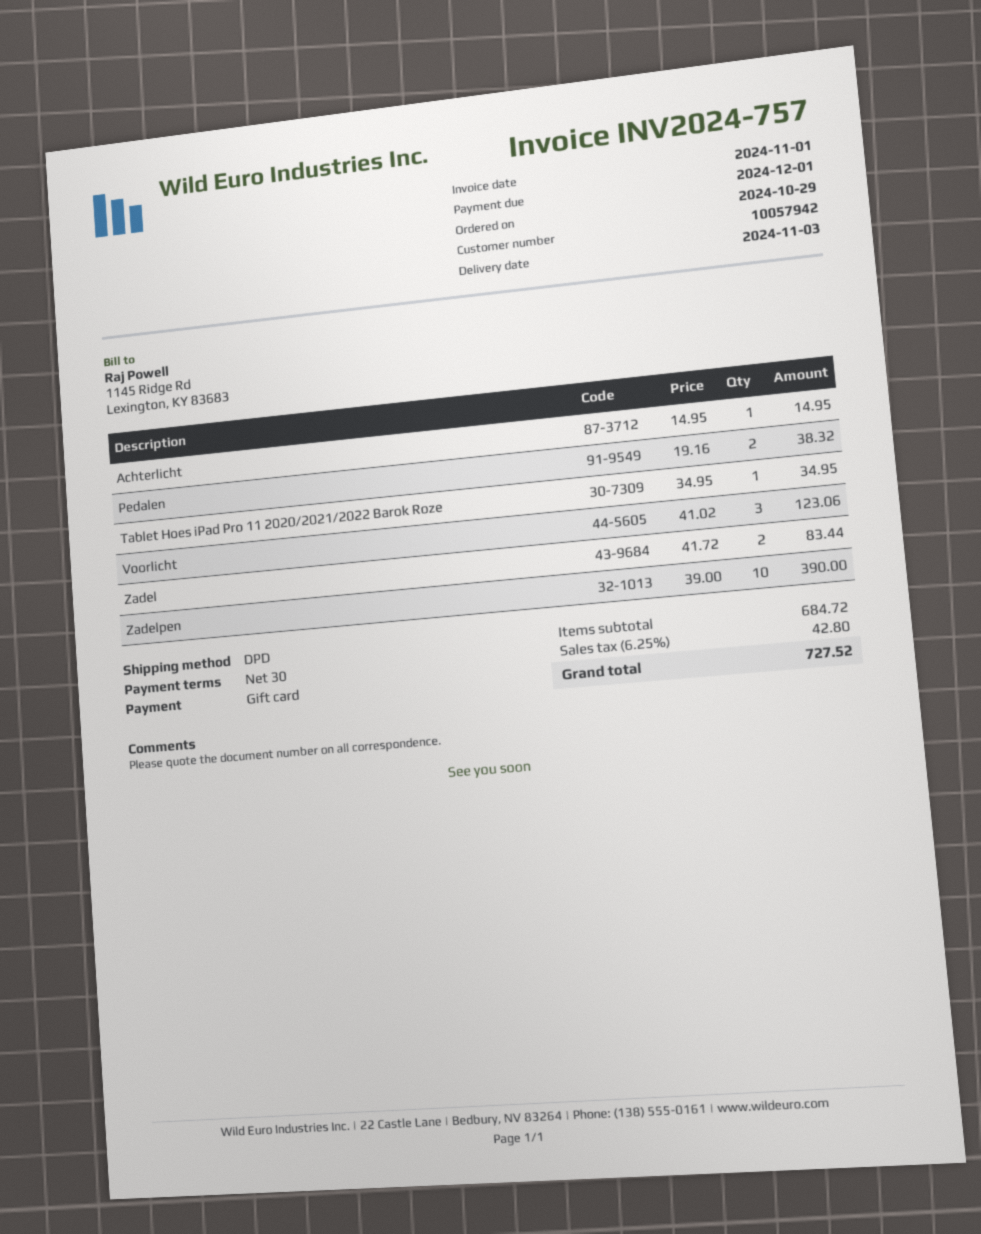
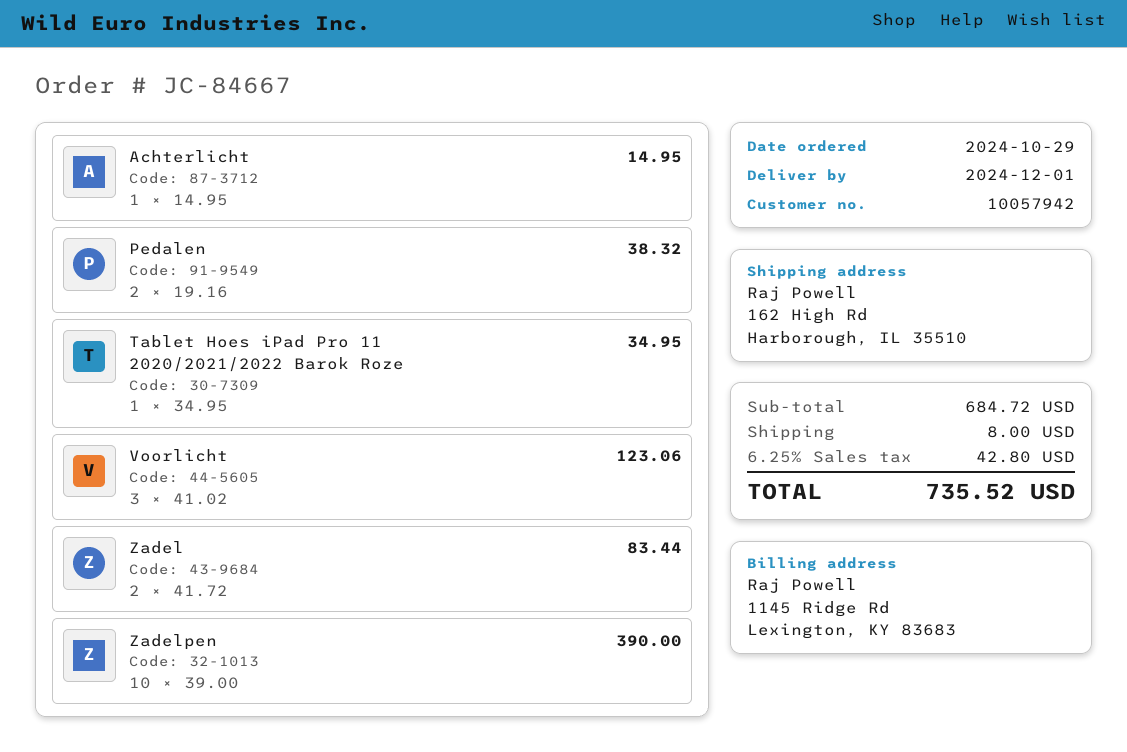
delivery date: 2024-11-03 -> 2024-12-01
shipping: none -> 8.00
total: 727.52 -> 735.52

